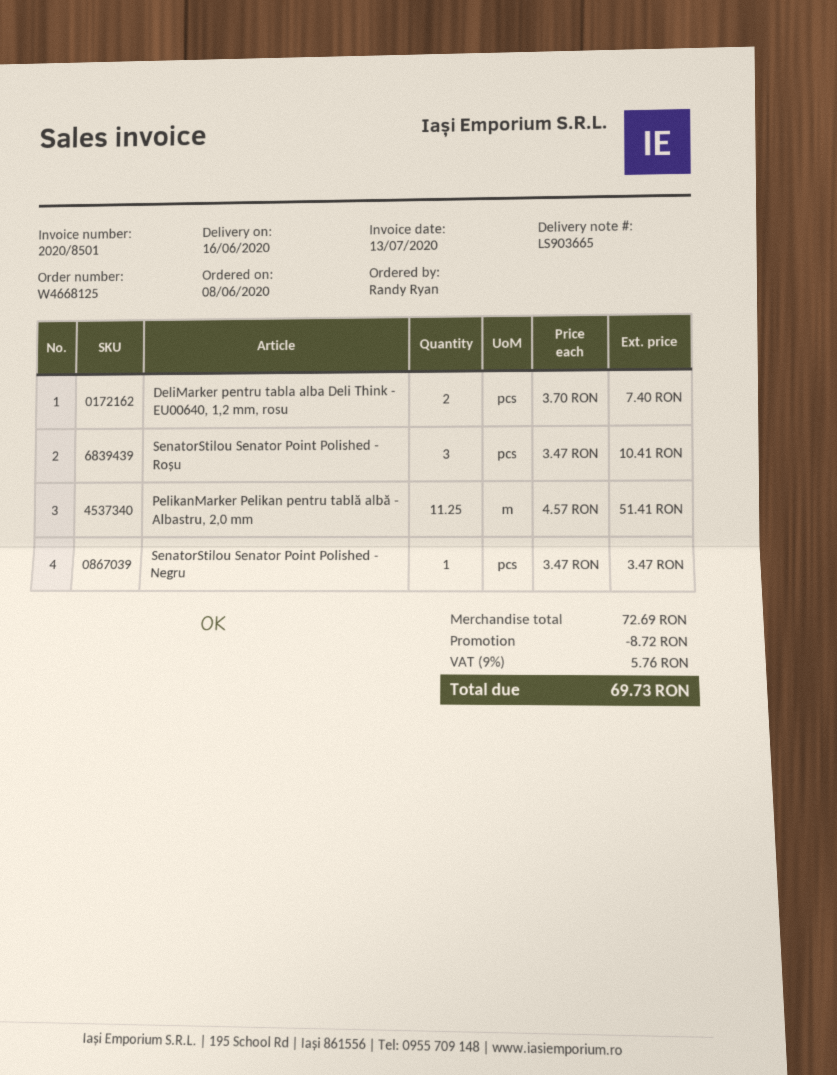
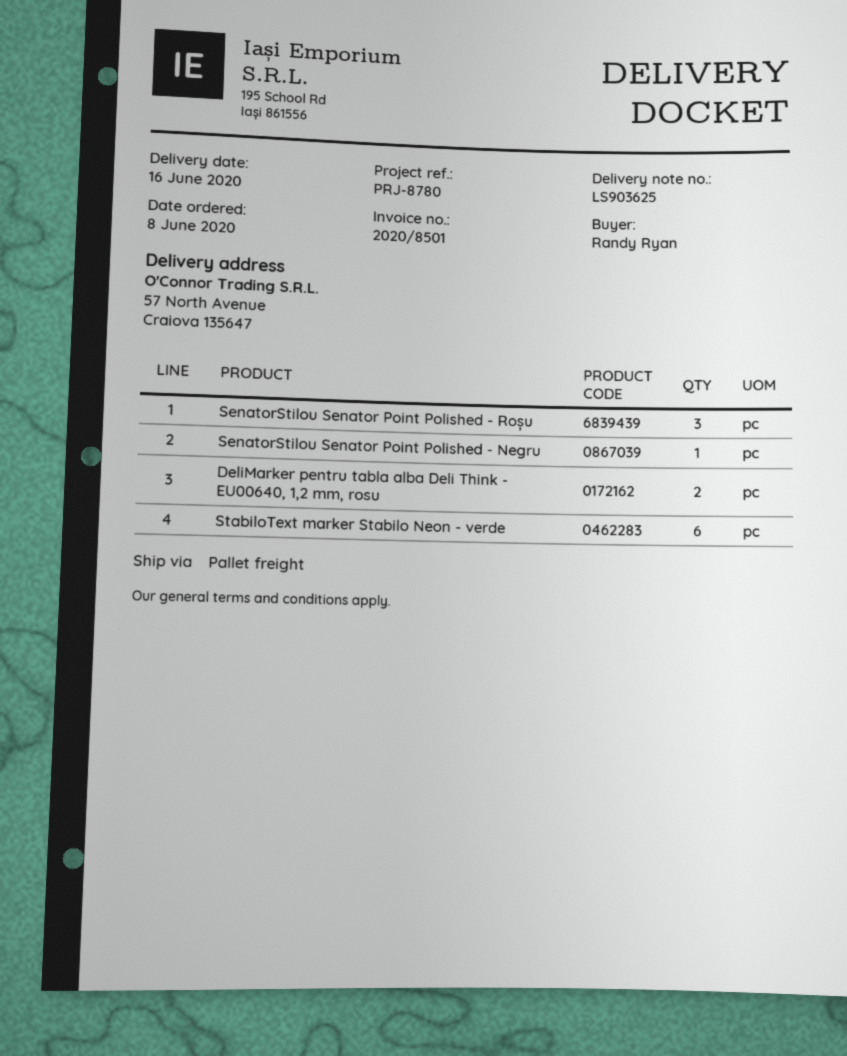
delivery note number: LS903665 -> LS903625
PelikanMarker Pelikan pentru tablă albă - Albastru, 2,0 mm: 11.25 -> none
StabiloText marker Stabilo Neon - verde: none -> 6

